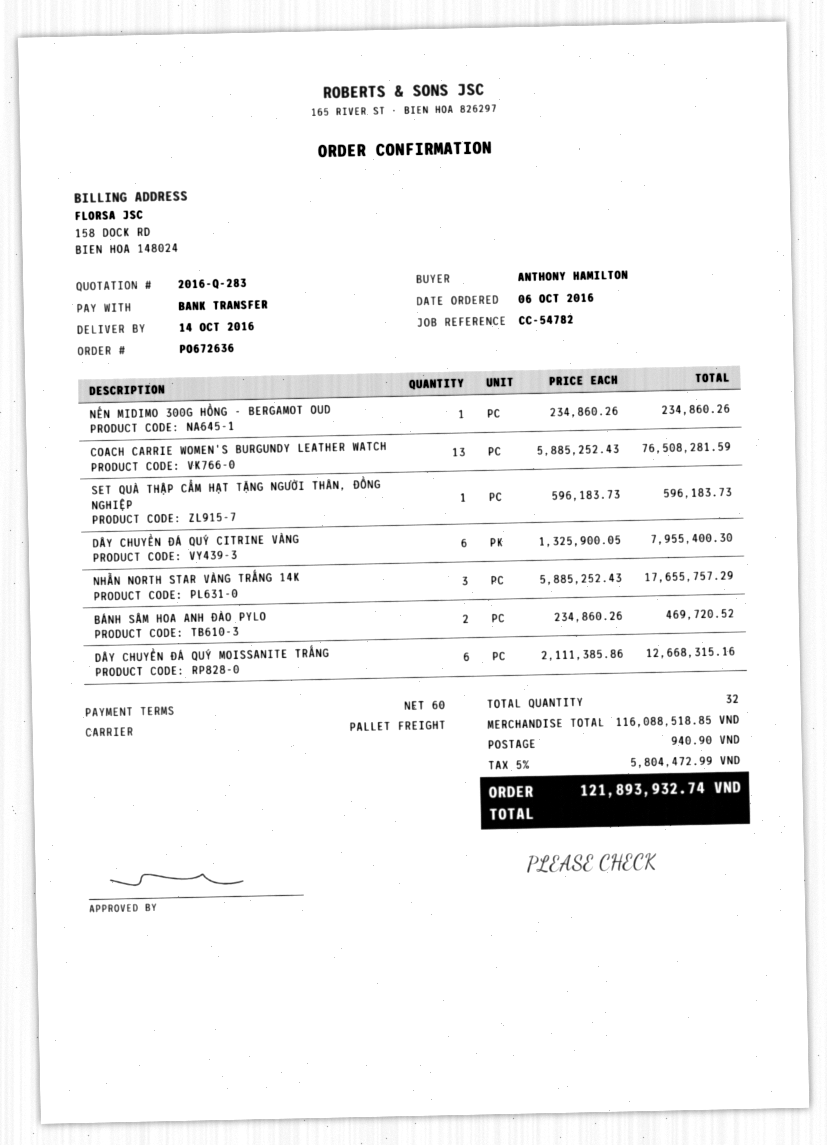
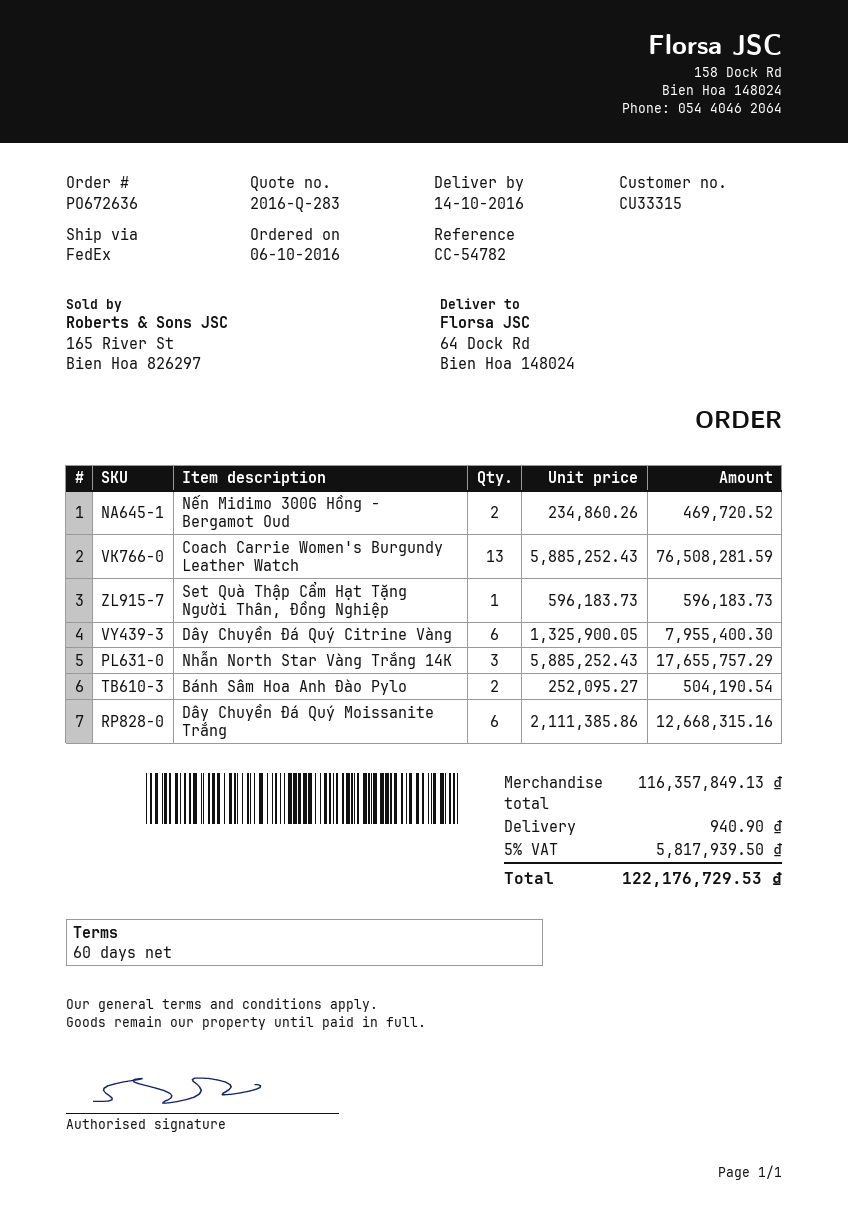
shipping method: pallet freight -> FedEx
NẾN MIDIMO 300G HỒNG - BERGAMOT OUD: 1 x 234860.26 = 234860.26 -> 2 x 234860.26 = 469720.52
BÁNH SÂM HOA ANH ĐÀO PYLO: 2 x 234860.26 = 469720.52 -> 2 x 252095.27 = 504190.54
subtotal: 116088518.85 -> 116357849.13
tax: 5% = 5804472.99 -> 5% = 5817939.50
total: 121893932.74 -> 122176729.53

